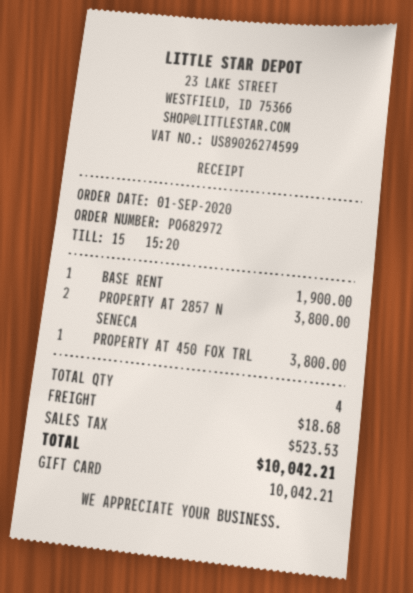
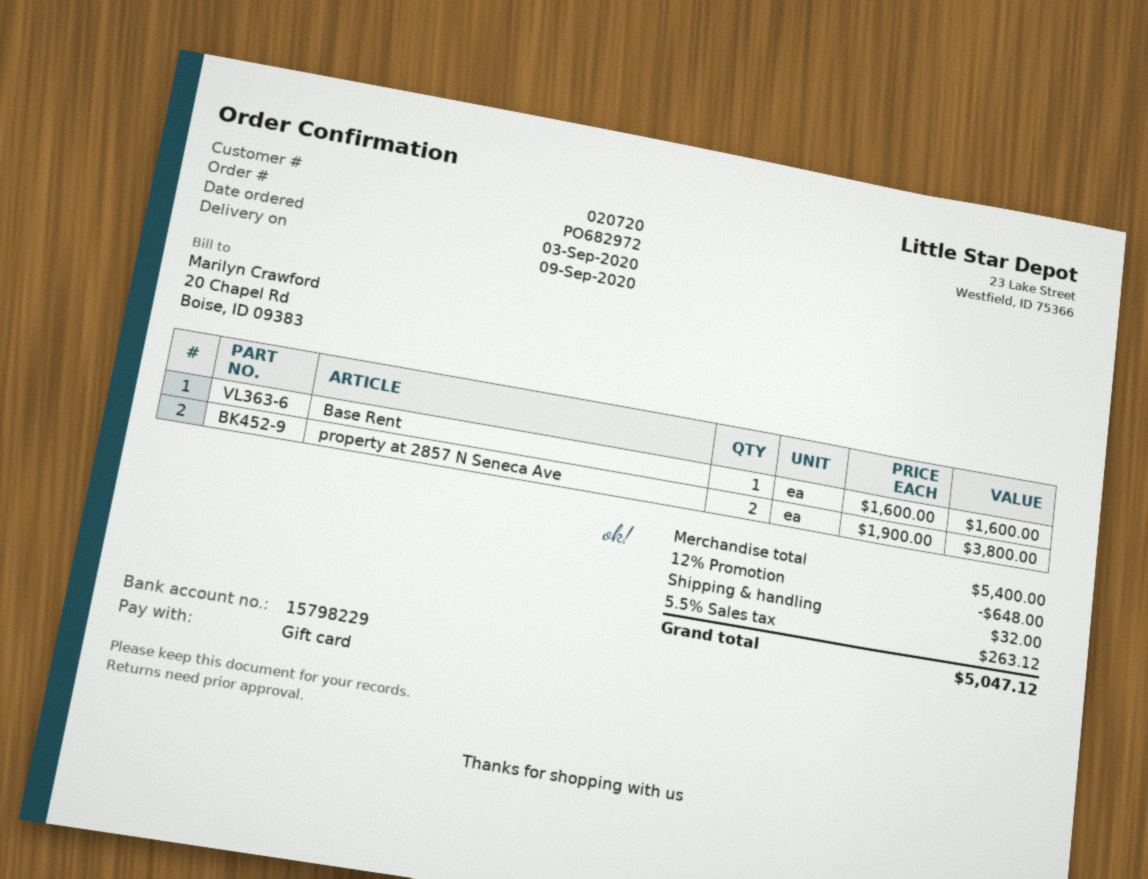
order date: 2020-09-01 -> 2020-09-03
BASE RENT: 1 for 1900.00 -> 1 for 1600.00
PROPERTY AT 450 FOX TRL: 1 for 3800.00 -> none
discount: none -> 12% = 648.00
shipping: 18.68 -> 32.00
tax: 523.53 -> 263.12
total: 10042.21 -> 5047.12

